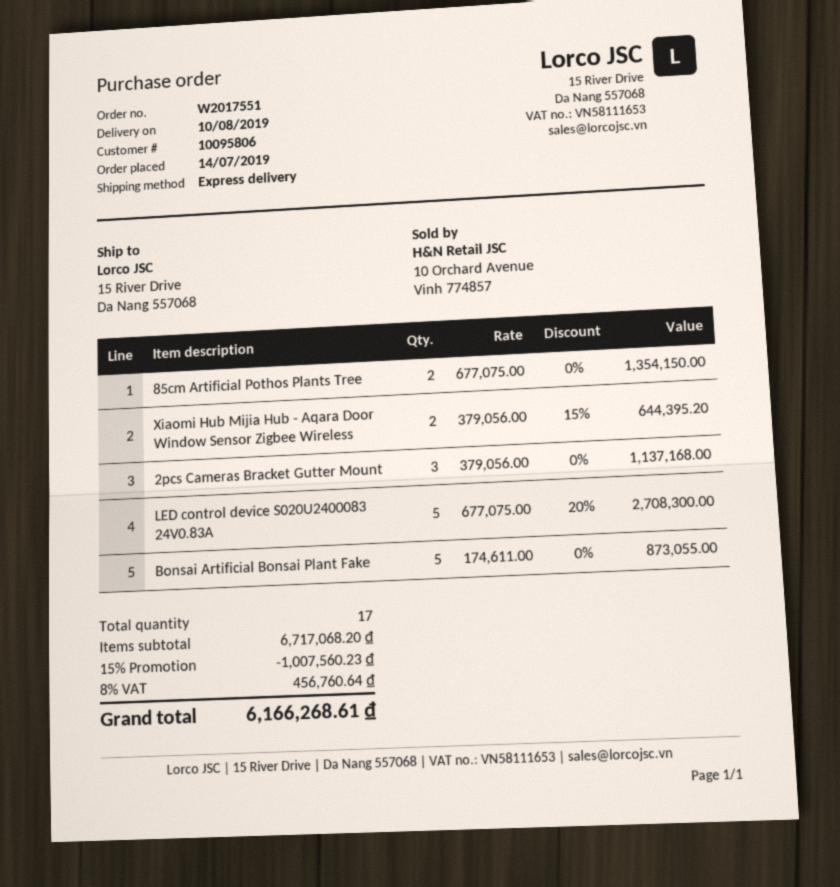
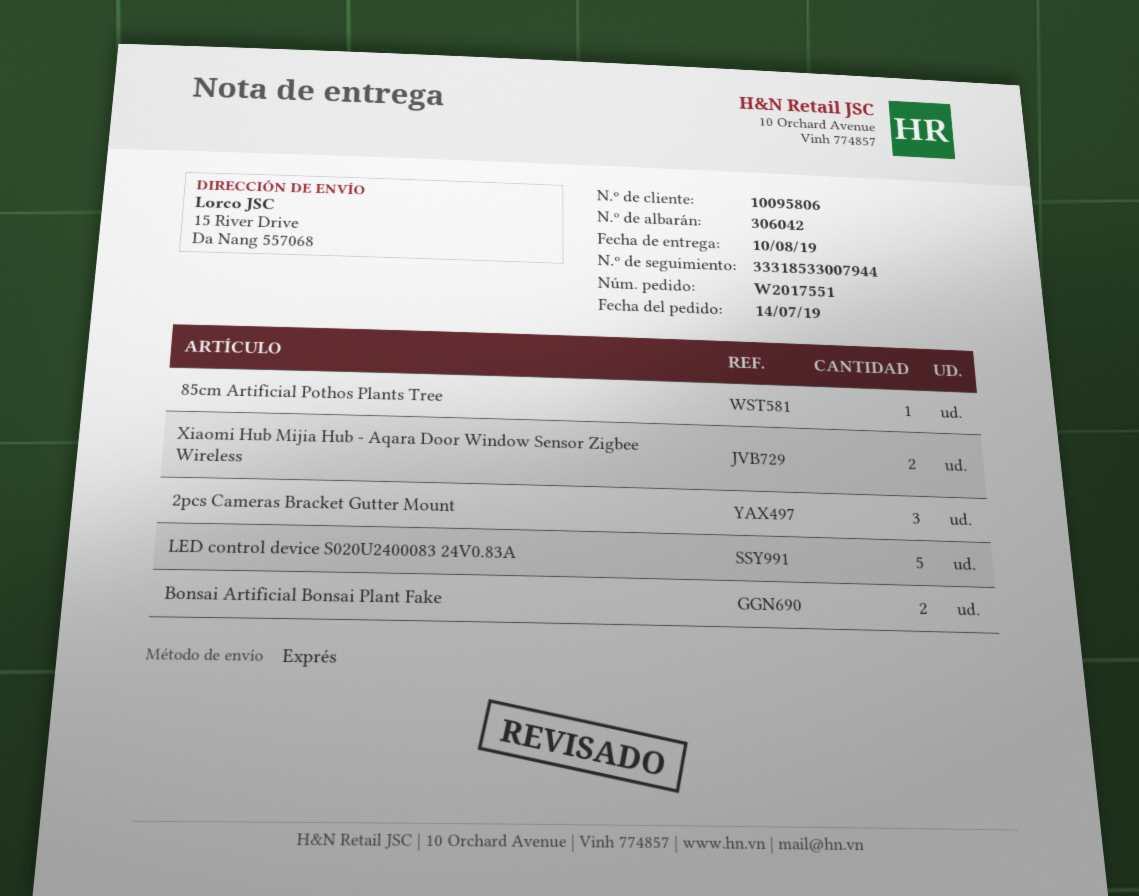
85cm Artificial Pothos Plants Tree: 2 -> 1
Bonsai Artificial Bonsai Plant Fake: 5 -> 2

